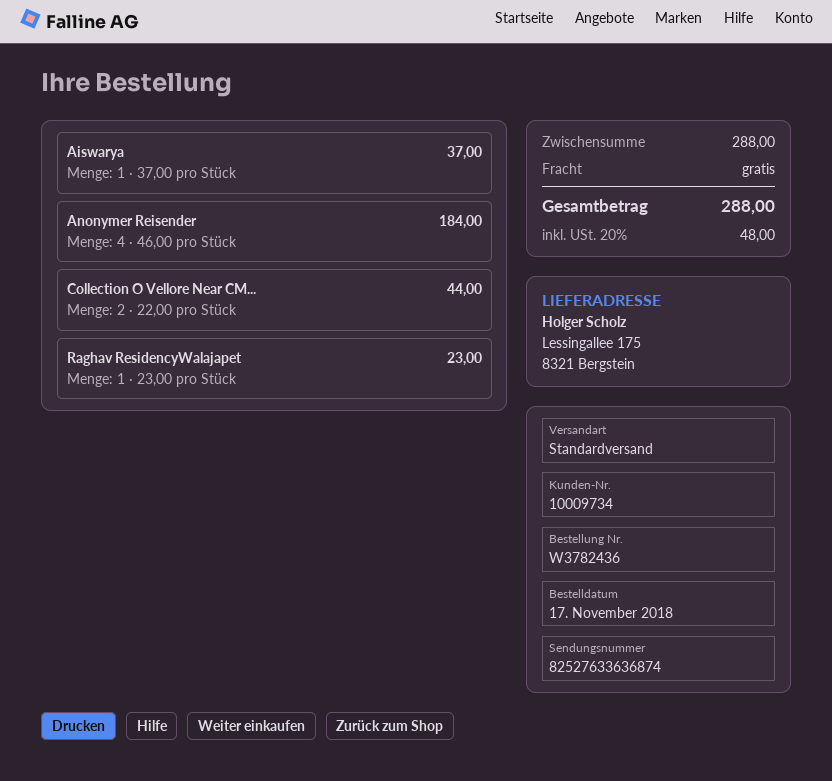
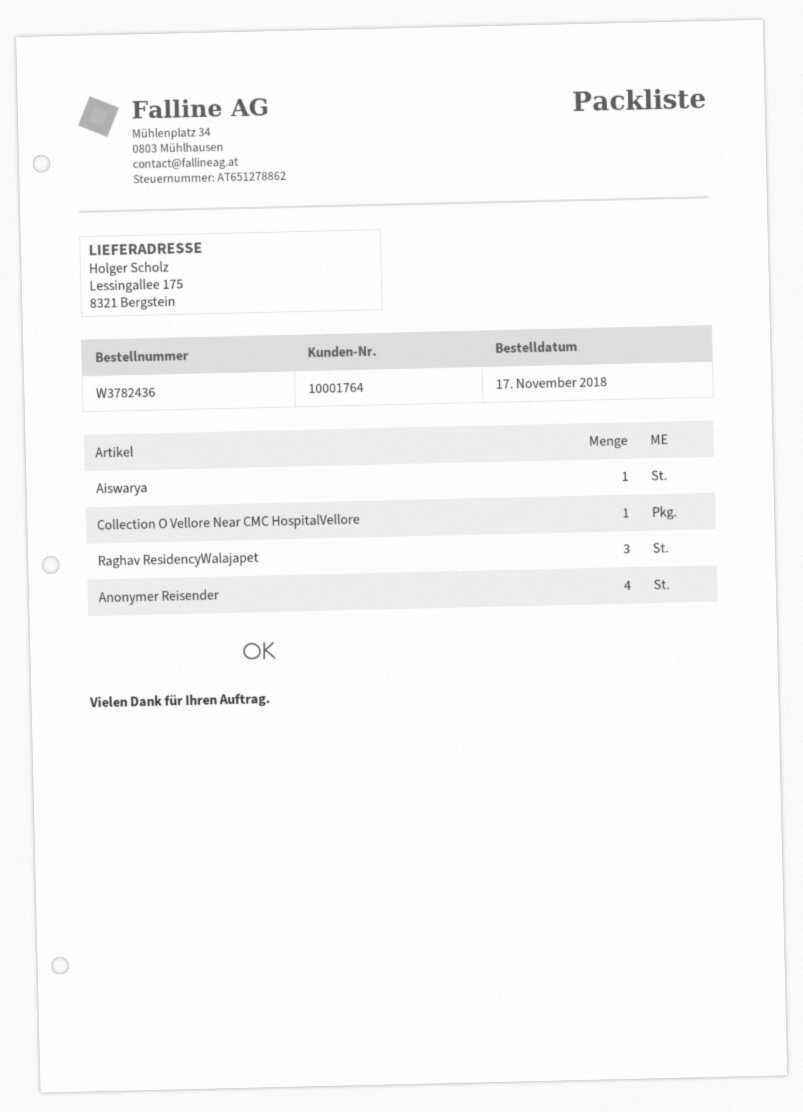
customer number: 10009734 -> 10001764
Collection O Vellore Near CM...: 2 -> 1
Raghav ResidencyWalajapet: 1 -> 3

